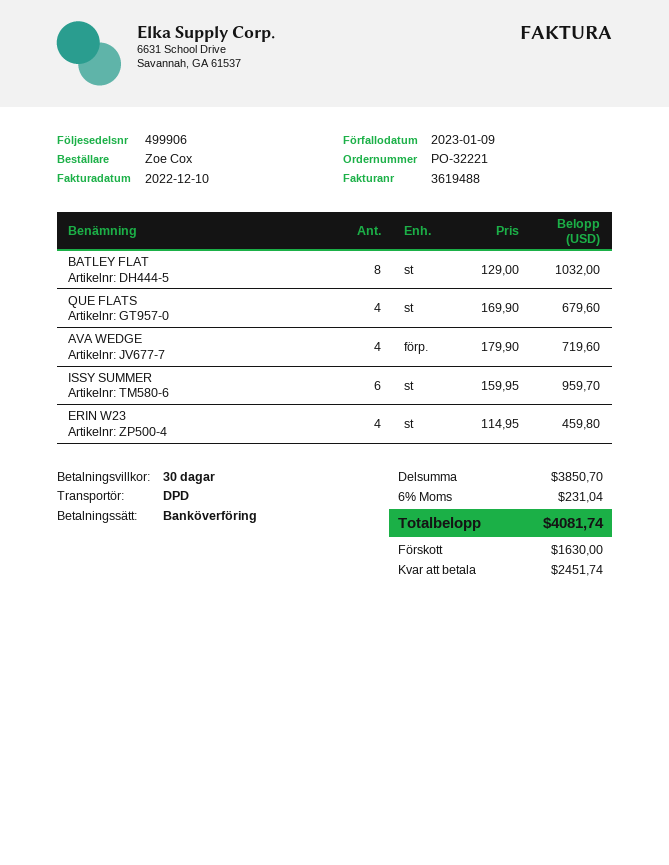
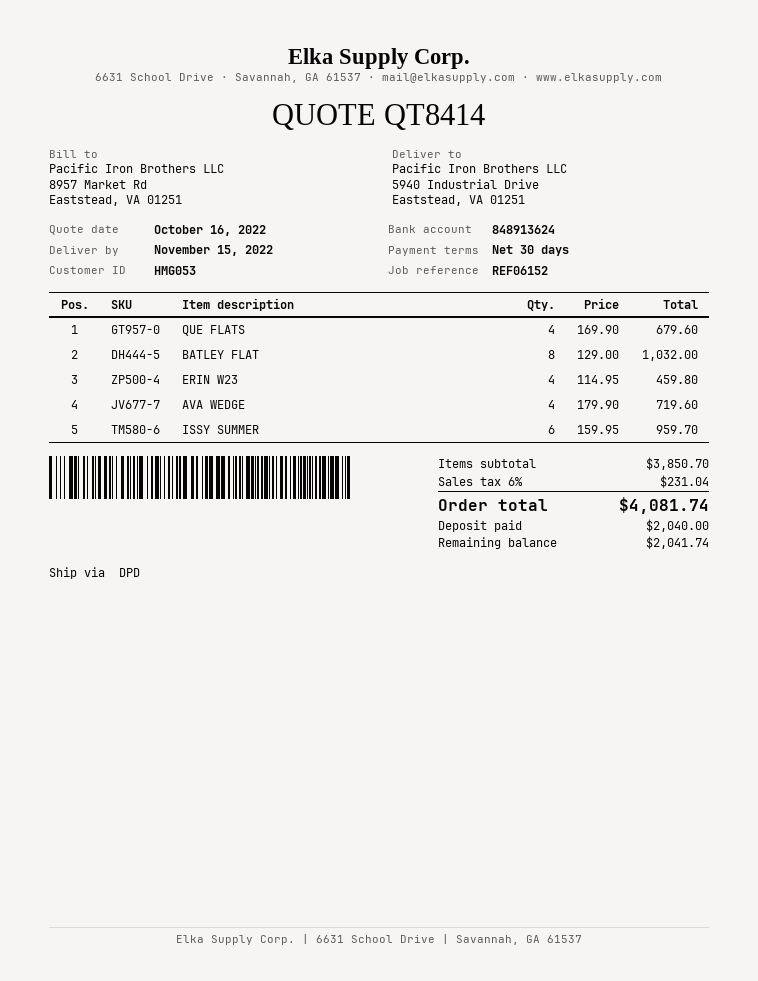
deposit: 1630.00 -> 2040.00
balance: 2451.74 -> 2041.74

